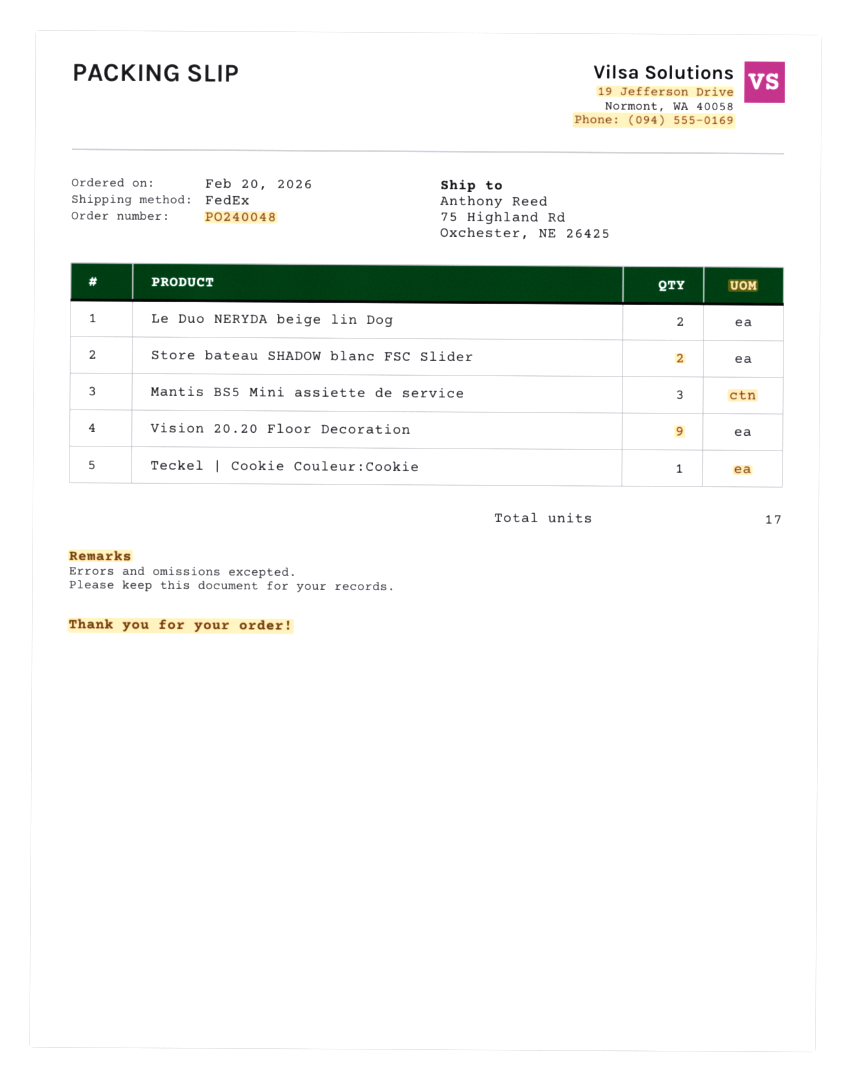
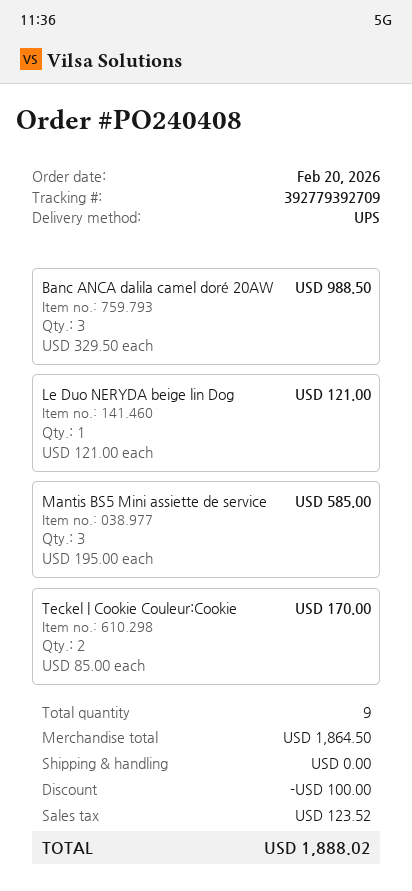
order number: PO240048 -> PO240408
shipping method: FedEx -> UPS
Le Duo NERYDA beige lin Dog: 2 -> 1
Store bateau SHADOW blanc FSC Slider: 2 -> none
Vision 20.20 Floor Decoration: 9 -> none
Teckel | Cookie Couleur:Cookie: 1 -> 2
Banc ANCA dalila camel doré 20AW: none -> 3
total quantity: 17 -> 9

